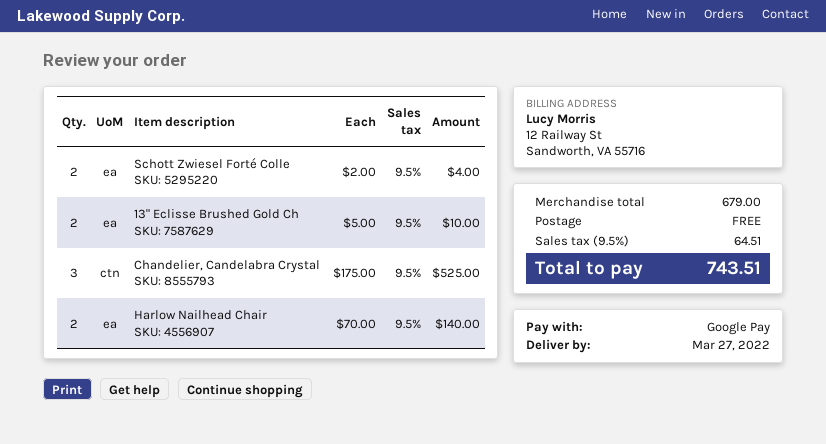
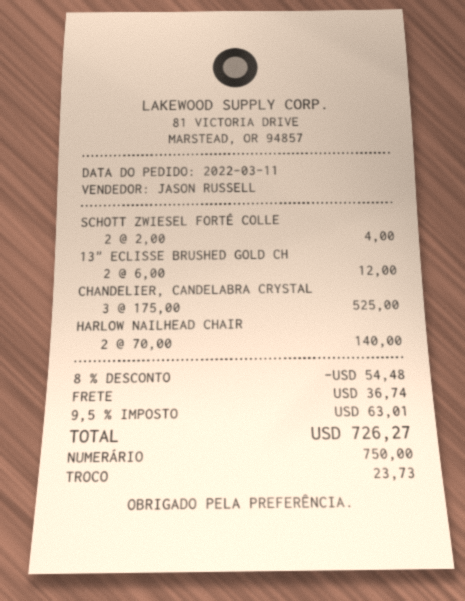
payment method: Google Pay -> cash
13" Eclisse Brushed Gold Ch: 2 x 5.00 = 10.00 -> 2 x 6.00 = 12.00
discount: none -> 8% = 54.48
shipping: 0.00 -> 36.74
tax: 9.5% = 64.51 -> 9.5% = 63.01
total: 743.51 -> 726.27

